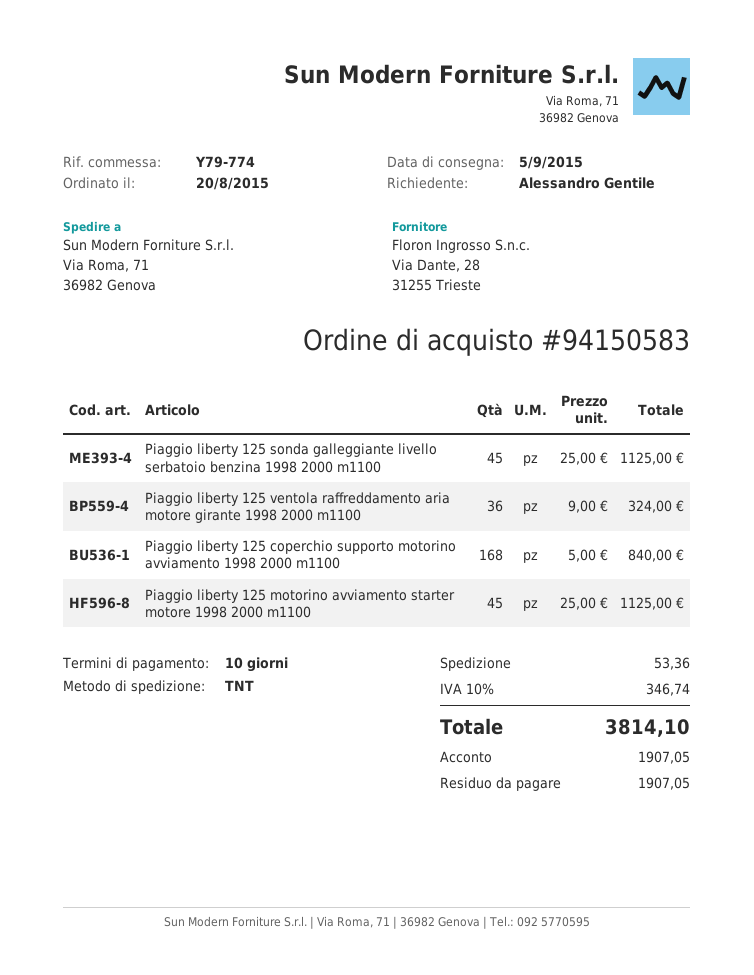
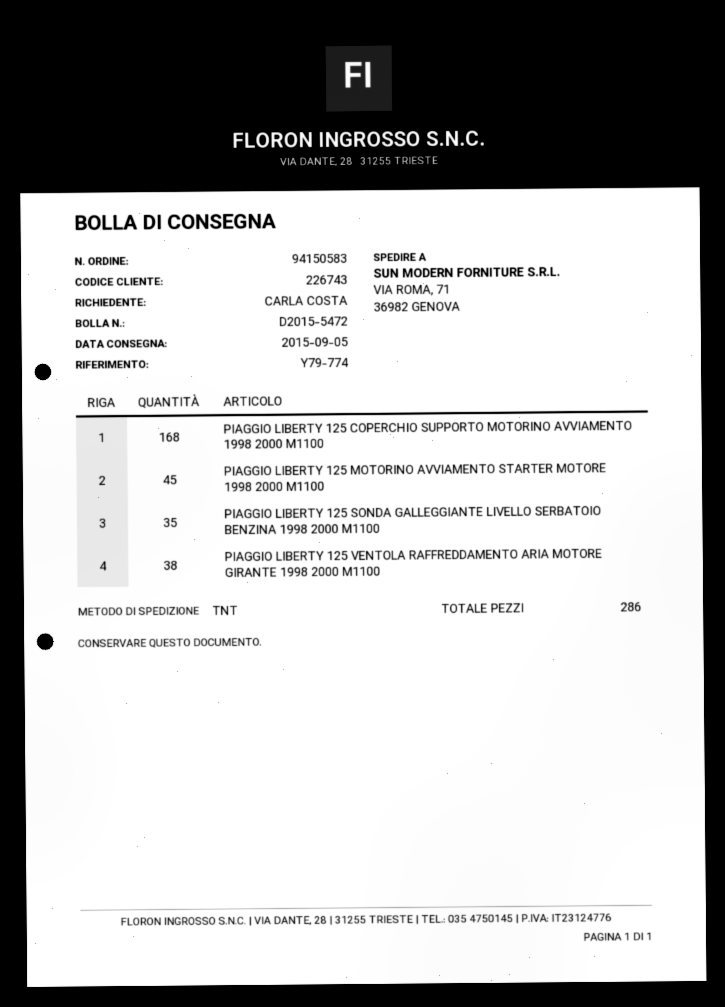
ordered by: Alessandro Gentile -> CARLA COSTA
Piaggio liberty 125 sonda galleggiante livello serbatoio benzina 1998 2000 m1100: 45 -> 35
Piaggio liberty 125 ventola raffreddamento aria motore girante 1998 2000 m1100: 36 -> 38

